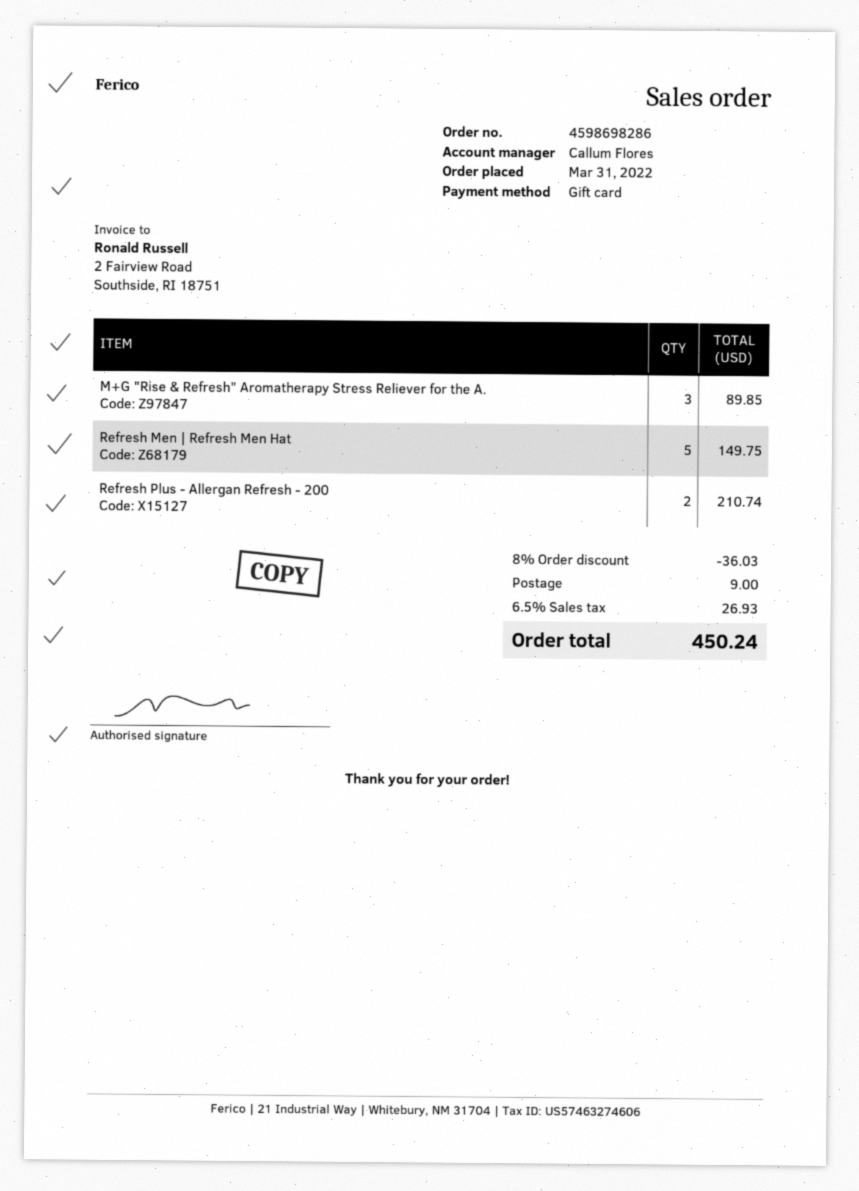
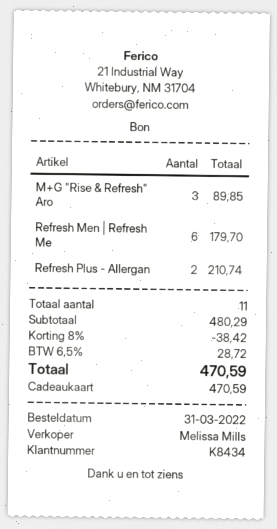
sales rep: Callum Flores -> Melissa Mills
Refresh Men | Refresh Men Hat: 5 for 149.75 -> 6 for 179.70
discount: 8% = 36.03 -> 8% = 38.42
shipping: 9.00 -> none
tax: 6.5% = 26.93 -> 6.5% = 28.72
total: 450.24 -> 470.59

